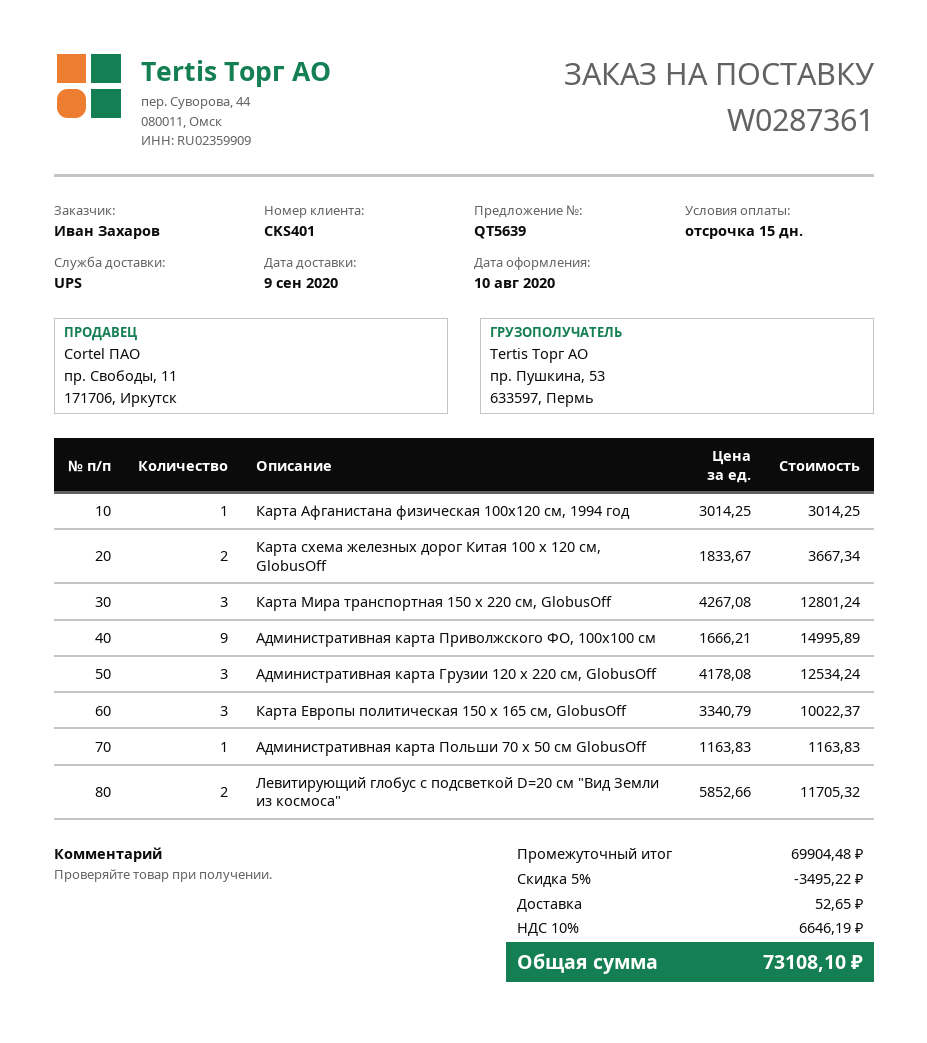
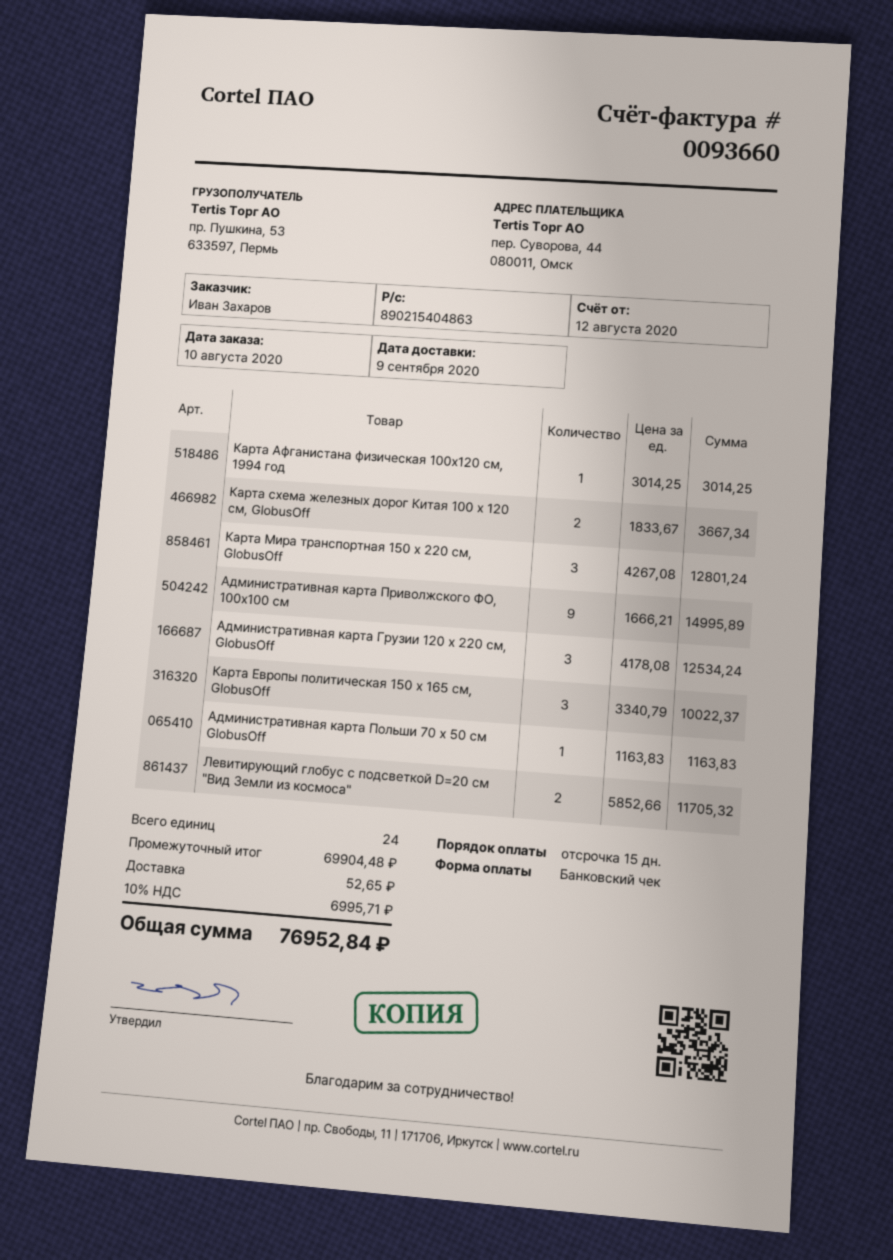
discount: 5% = 3495.22 -> none
tax: 10% = 6646.19 -> 10% = 6995.71
total: 73108.10 -> 76952.84

